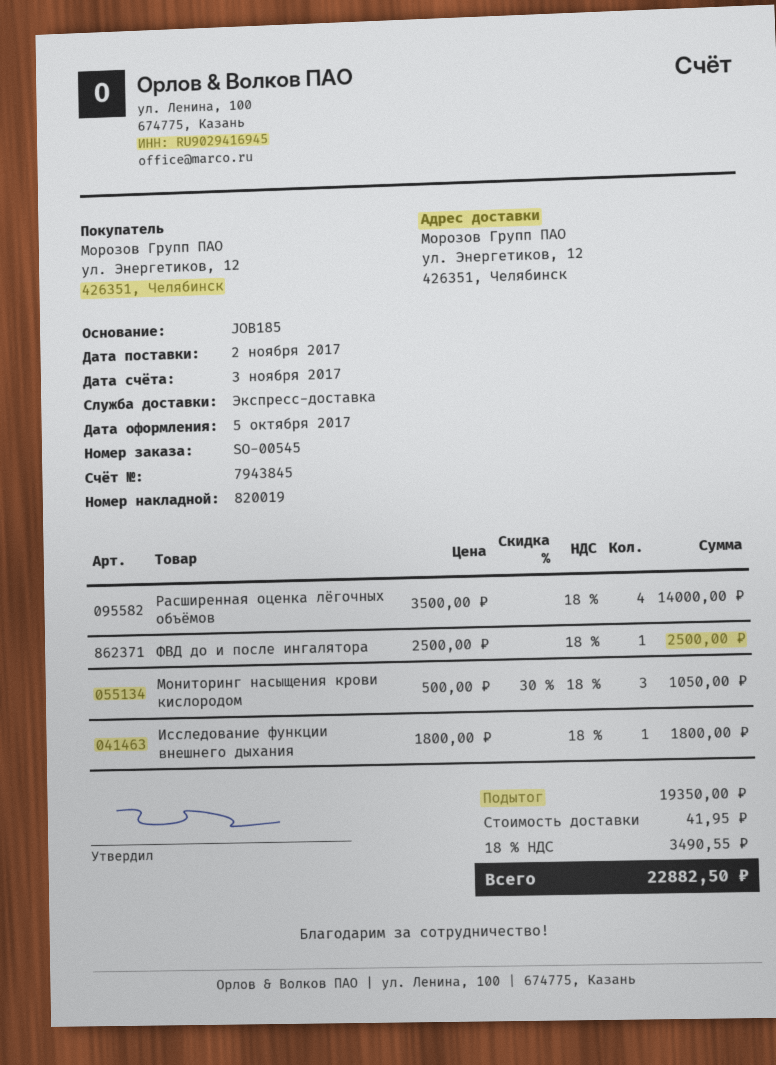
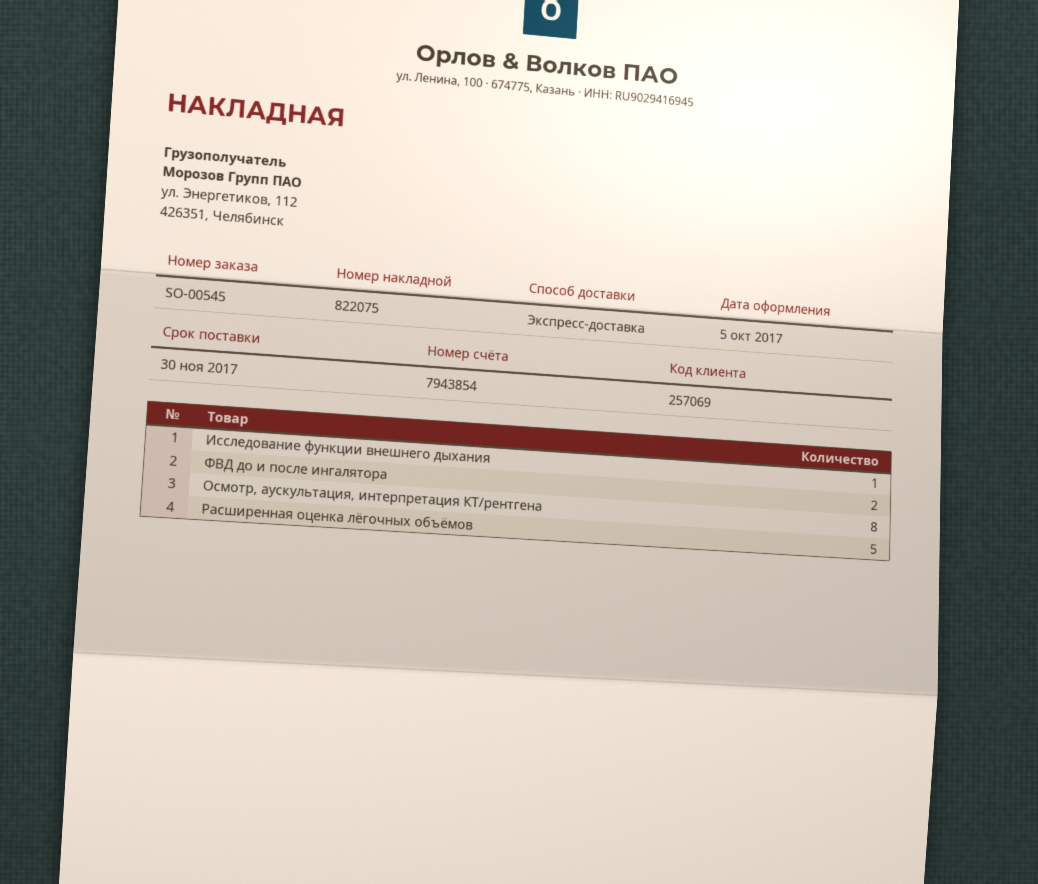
delivery note number: 820019 -> 822075
delivery date: 2017-11-02 -> 2017-11-30
invoice number: 7943845 -> 7943854
ship to: ул. Энергетиков, 12, 426351, Челябинск -> ул. Энергетиков, 112, 426351, Челябинск
Расширенная оценка лёгочных объёмов: 4 -> 5
ФВД до и после ингалятора: 1 -> 2
Мониторинг насыщения крови кислородом: 3 -> none
Осмотр, аускультация, интерпретация КТ/рентгена: none -> 8

